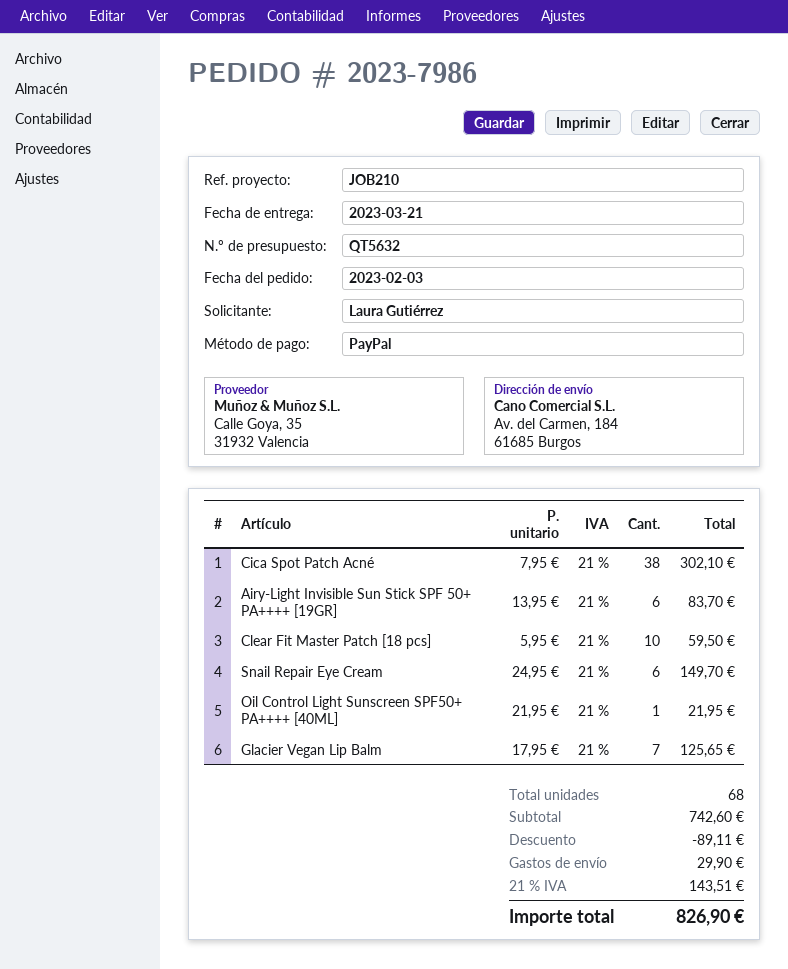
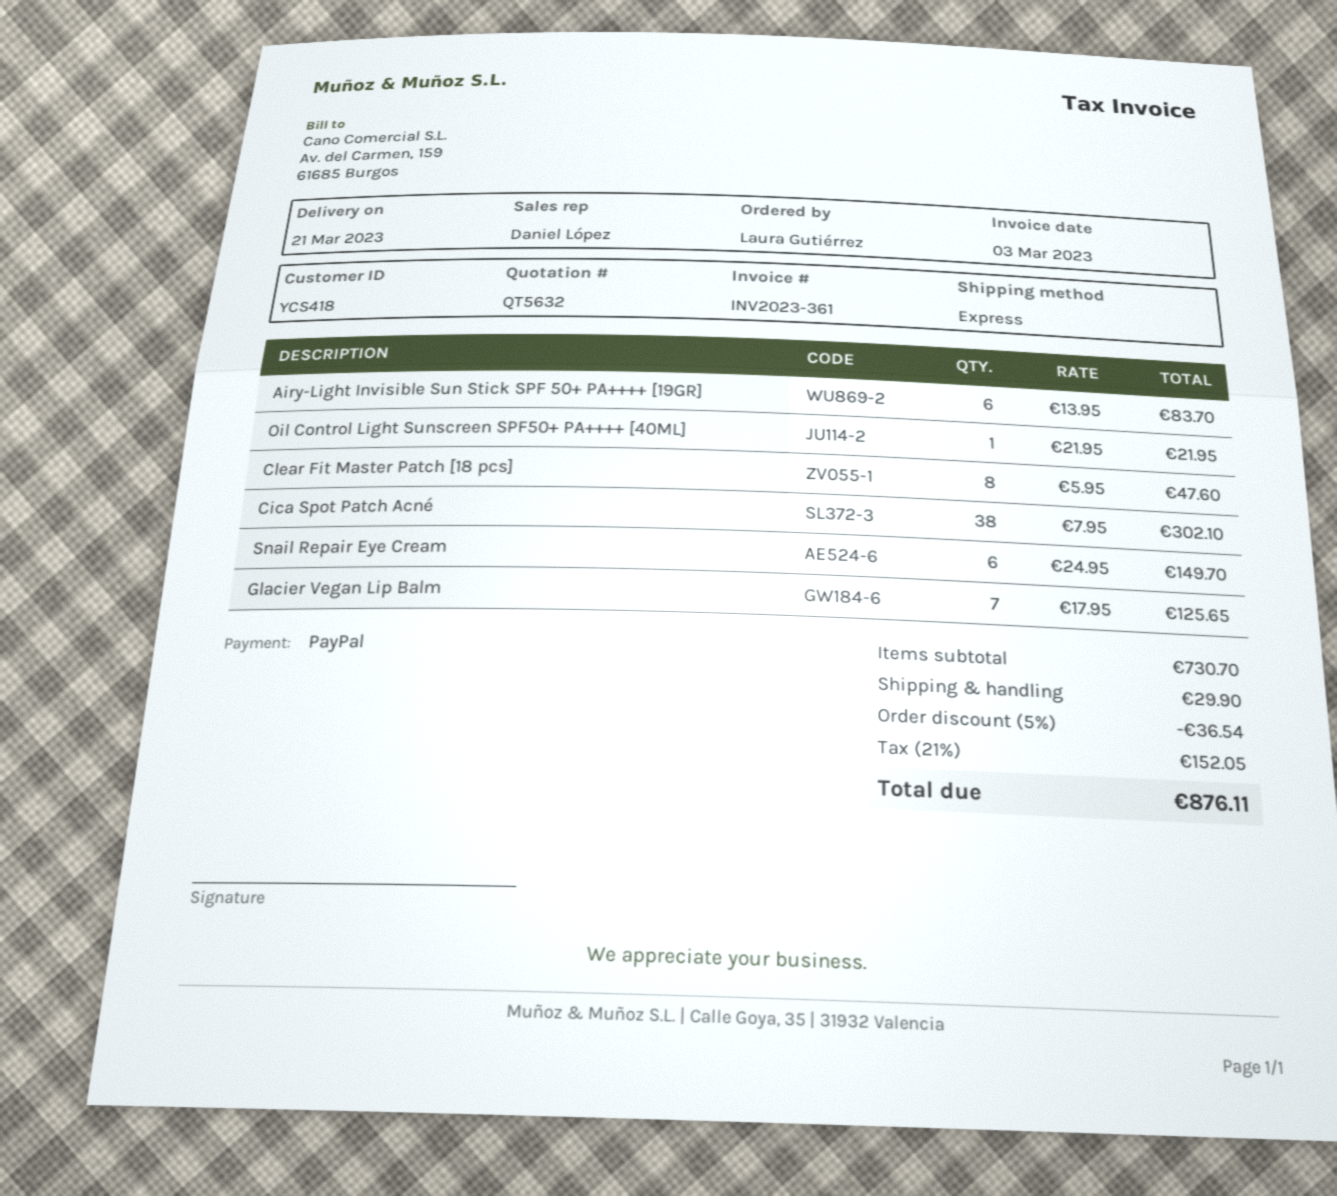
Clear Fit Master Patch [18 pcs]: 10 x 5.95 = 59.50 -> 8 x 5.95 = 47.60
subtotal: 742.60 -> 730.70
discount: 89.11 -> 36.54
tax: 21% = 143.51 -> 21% = 152.05
total: 826.90 -> 876.11

